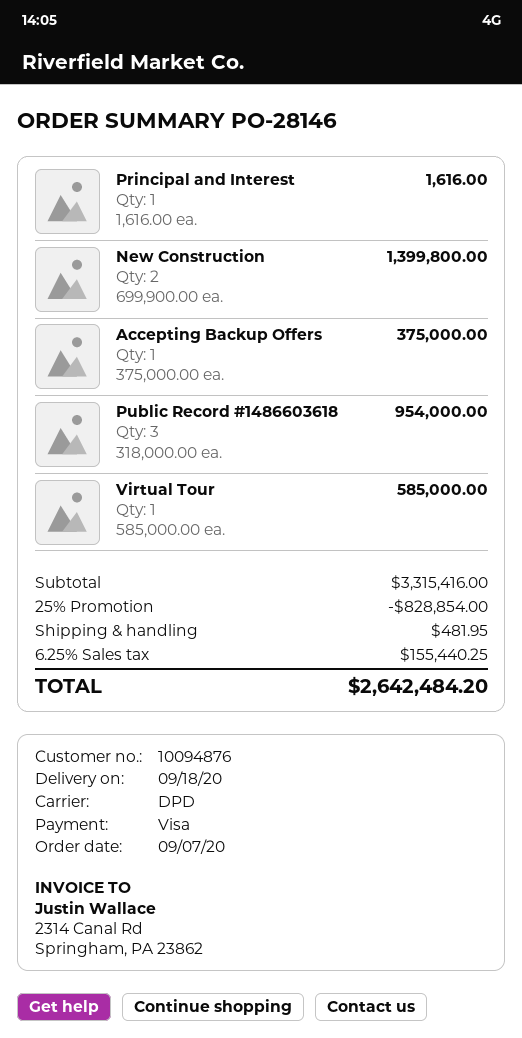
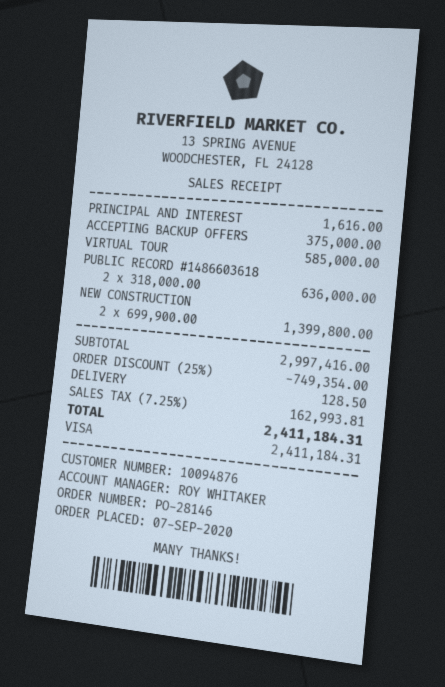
Public Record #1486603618: 3 x 318000.00 = 954000.00 -> 2 x 318000.00 = 636000.00
subtotal: 3315416.00 -> 2997416.00
discount: 25% = 828854.00 -> 25% = 749354.00
shipping: 481.95 -> 128.50
tax: 6.25% = 155440.25 -> 7.25% = 162993.81
total: 2642484.20 -> 2411184.31

